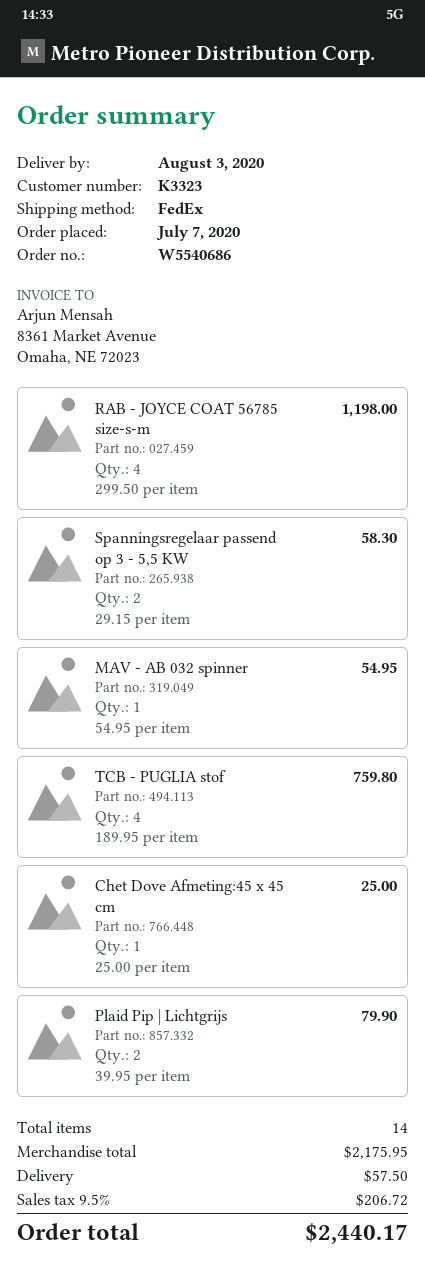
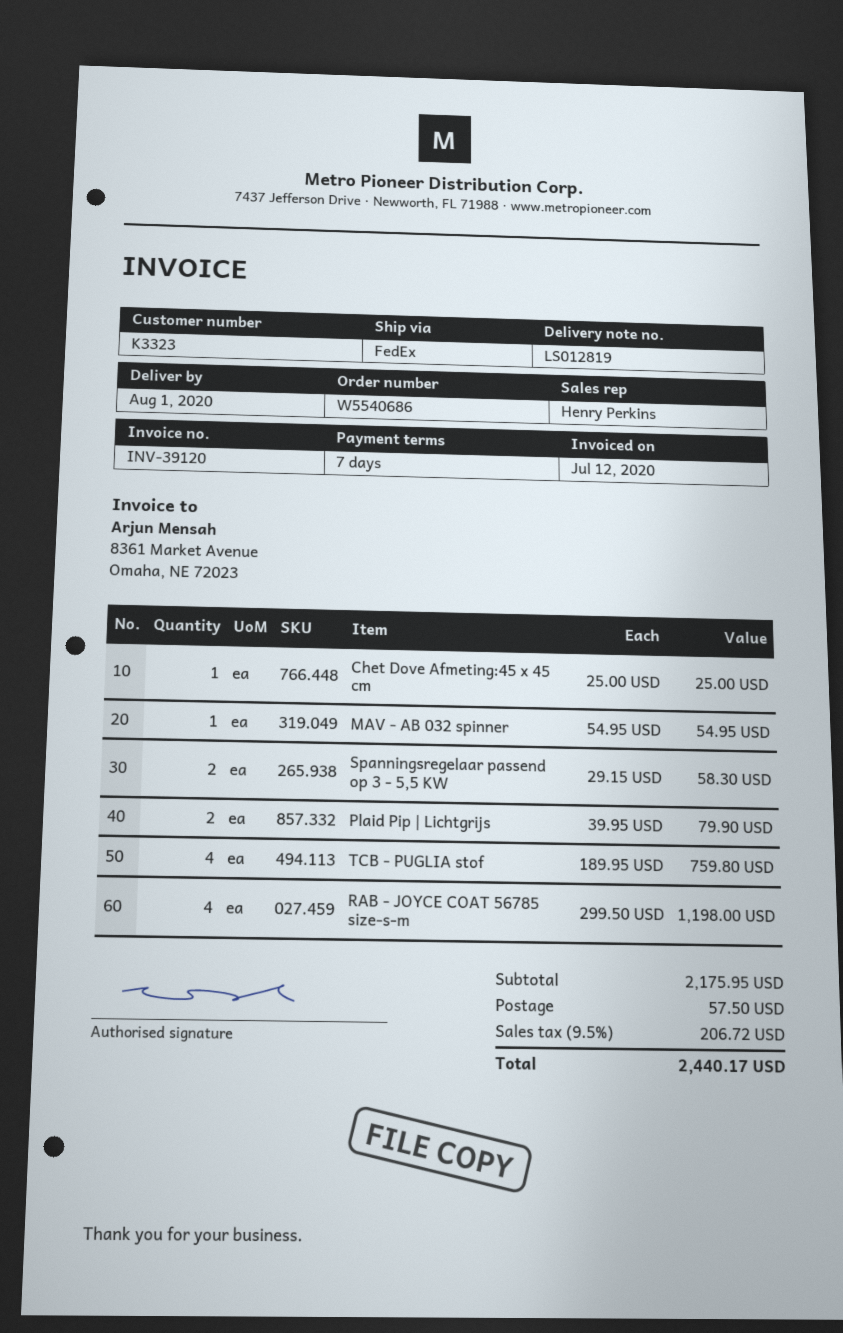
delivery date: 2020-08-03 -> 2020-08-01

